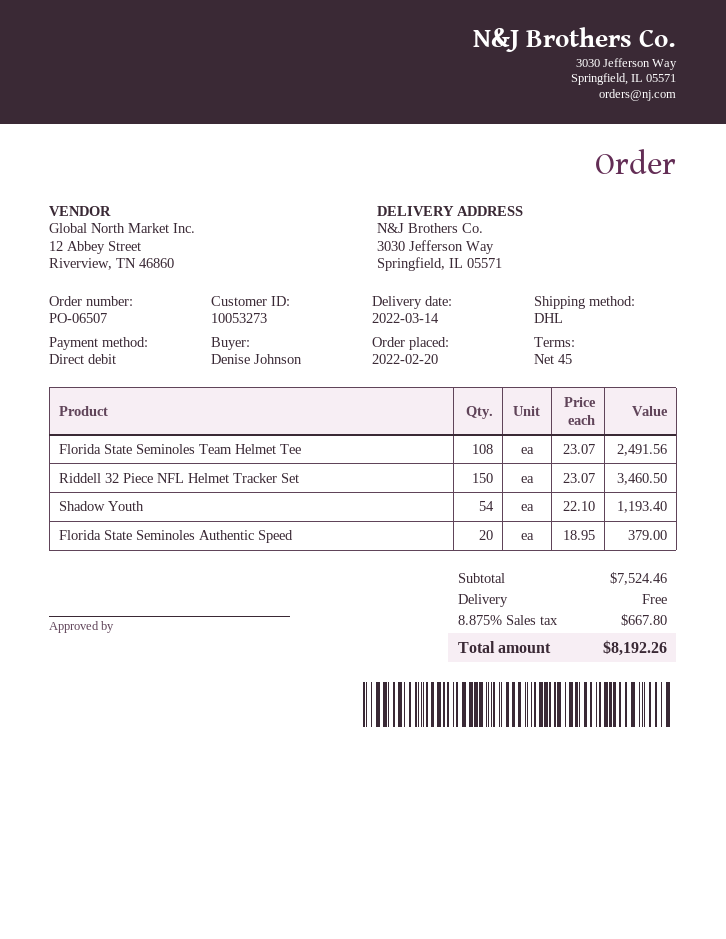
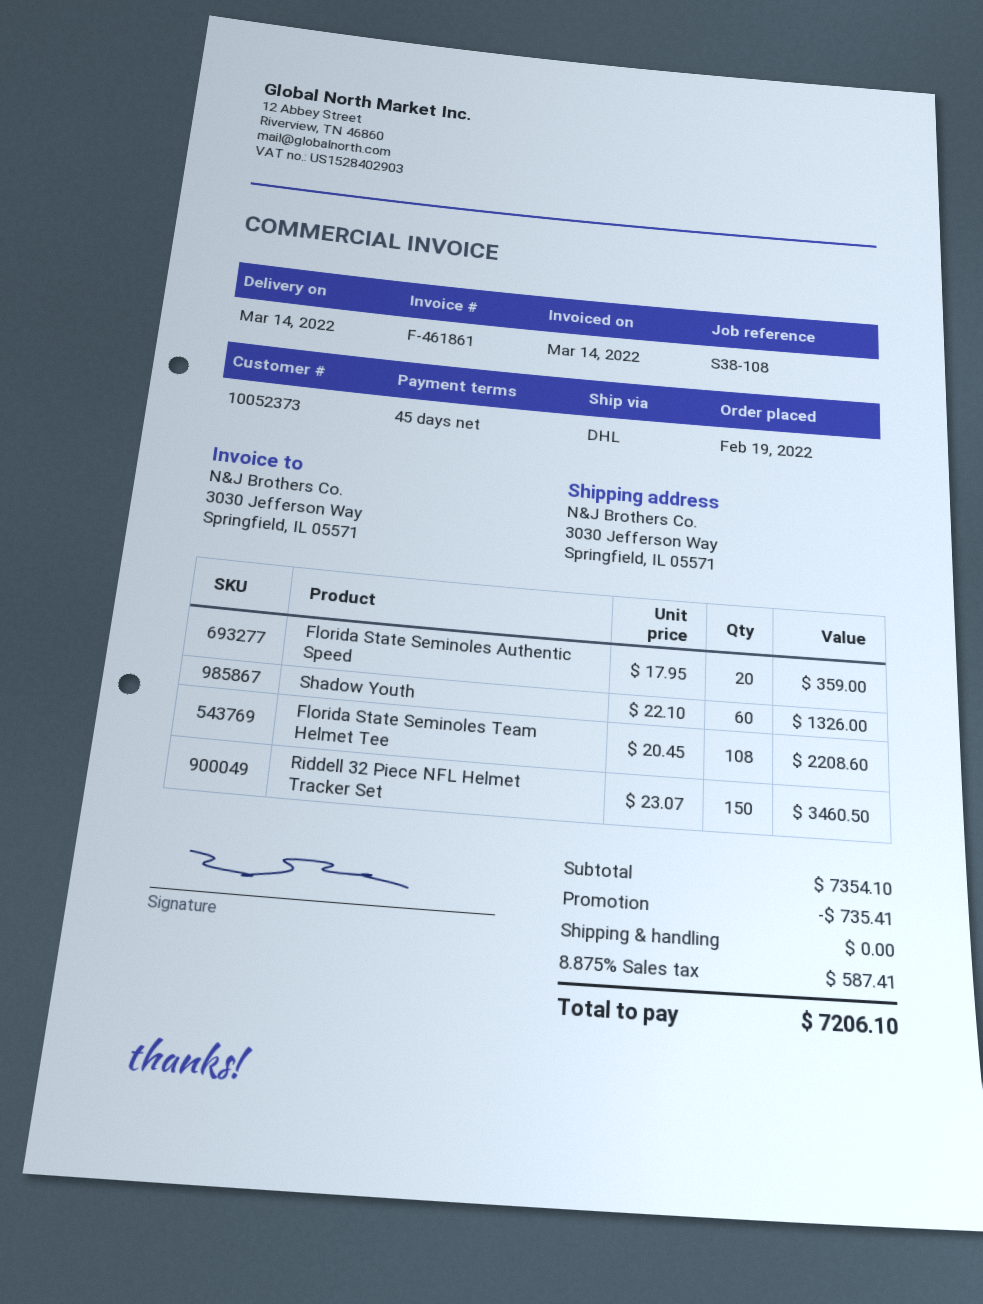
order date: 2022-02-20 -> 2022-02-19
customer number: 10053273 -> 10052373
Florida State Seminoles Team Helmet Tee: 108 x 23.07 = 2491.56 -> 108 x 20.45 = 2208.60
Shadow Youth: 54 x 22.10 = 1193.40 -> 60 x 22.10 = 1326.00
Florida State Seminoles Authentic Speed: 20 x 18.95 = 379.00 -> 20 x 17.95 = 359.00
subtotal: 7524.46 -> 7354.10
discount: none -> 735.41
tax: 8.875% = 667.80 -> 8.875% = 587.41
total: 8192.26 -> 7206.10

